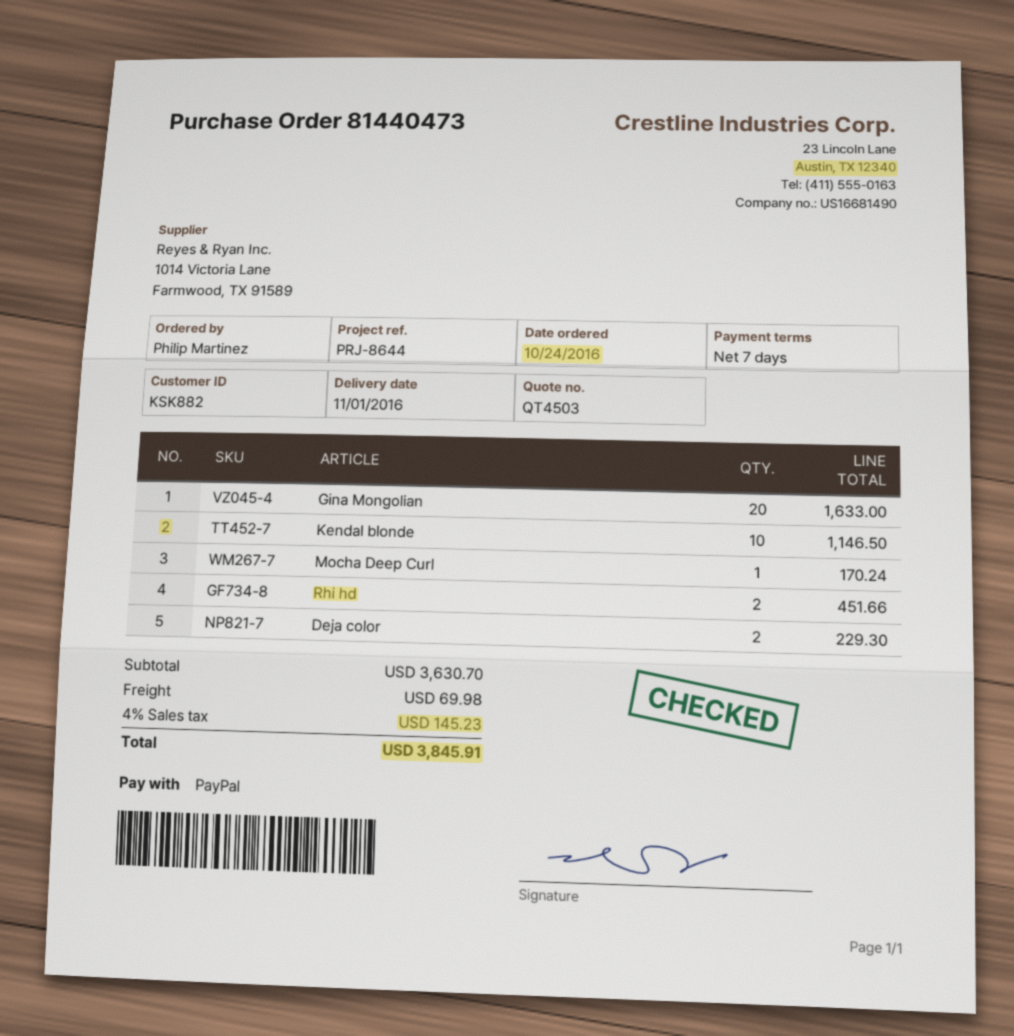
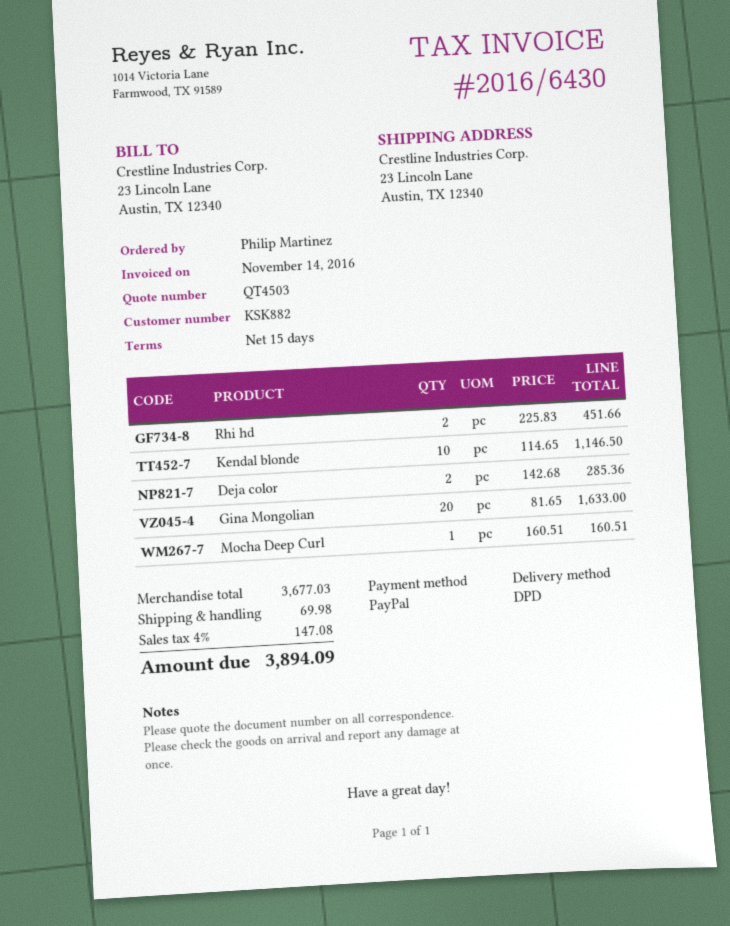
payment terms: 7 days -> 15 days
Mocha Deep Curl: 1 for 170.24 -> 1 for 160.51
Deja color: 2 for 229.30 -> 2 for 285.36
subtotal: 3630.70 -> 3677.03
tax: 4% = 145.23 -> 4% = 147.08
total: 3845.91 -> 3894.09

